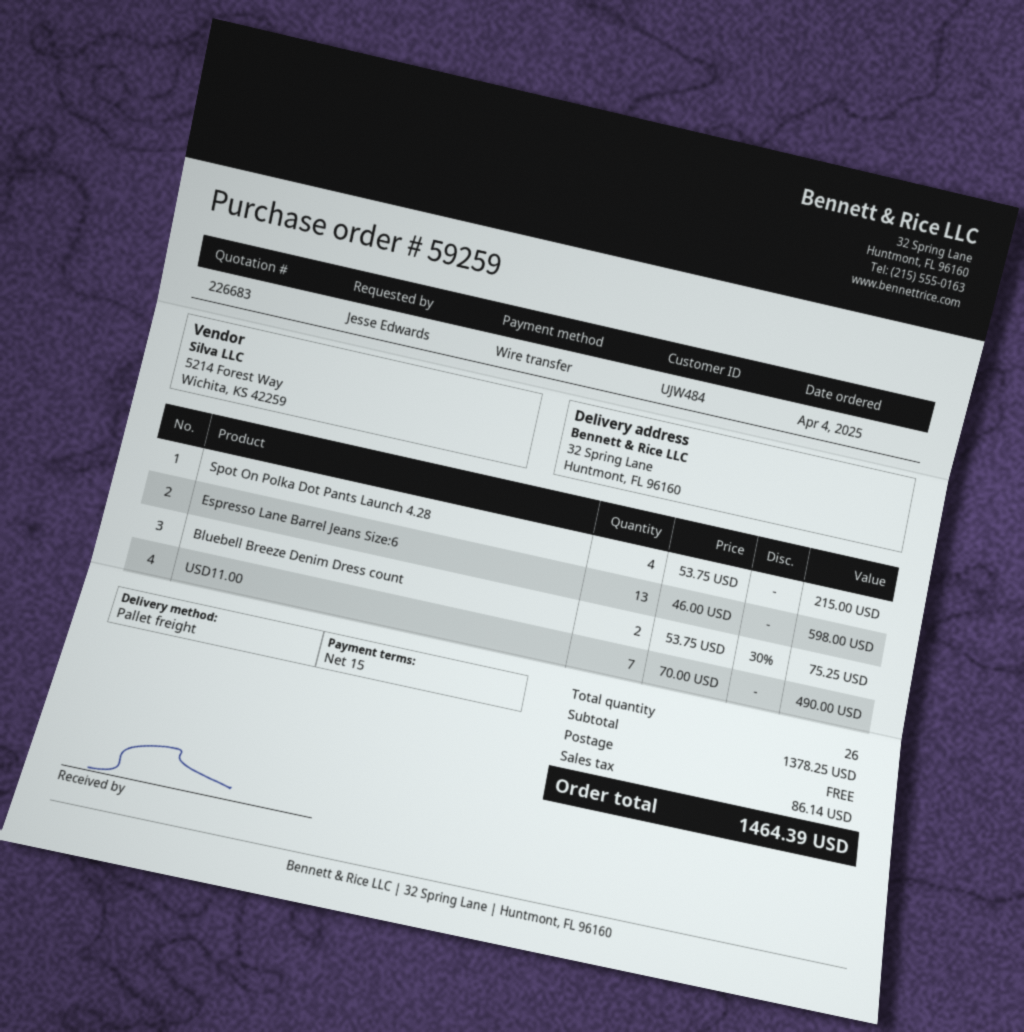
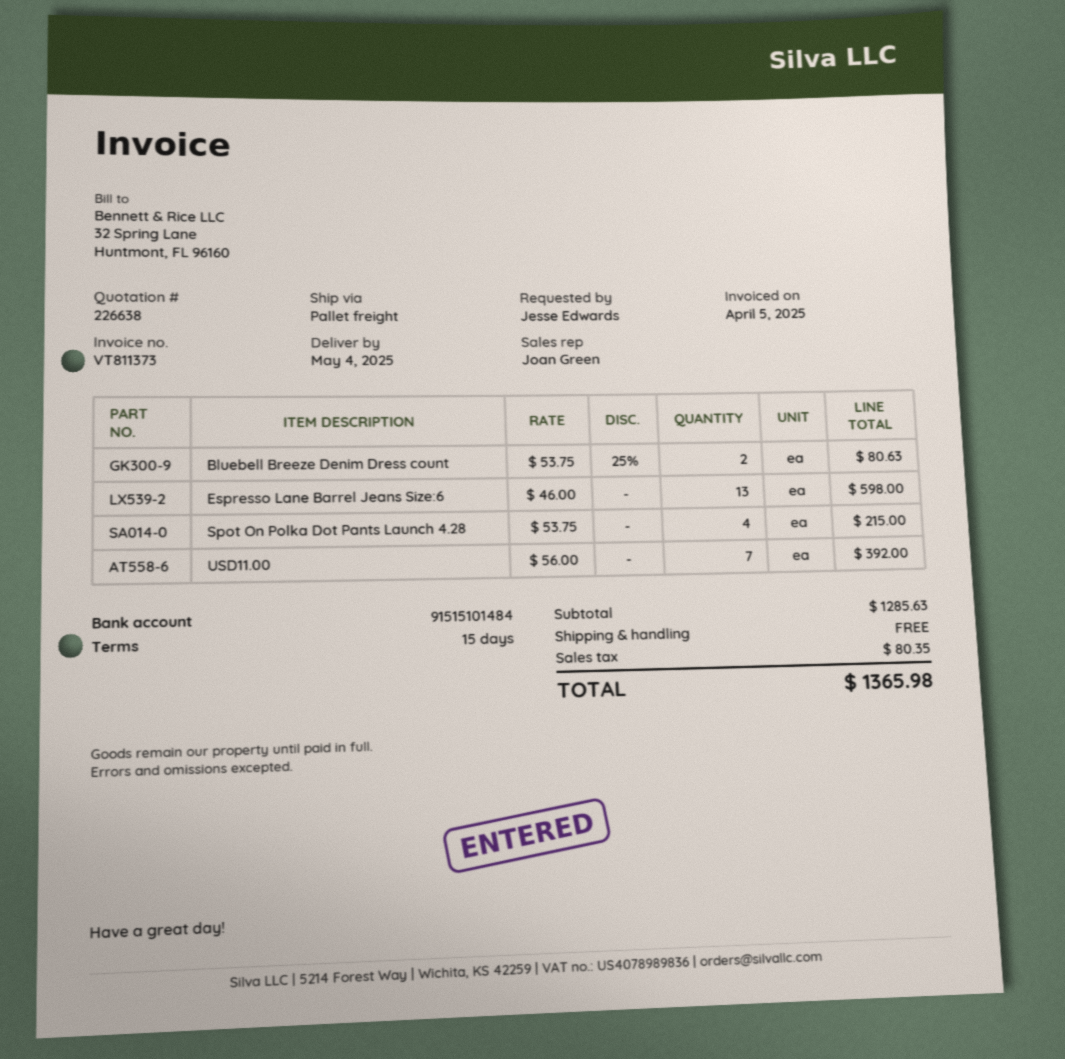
quote number: 226683 -> 226638
Bluebell Breeze Denim Dress count: 2 x 53.75 - 30% = 75.25 -> 2 x 53.75 - 25% = 80.63
USD11.00: 7 x 70.00 = 490.00 -> 7 x 56.00 = 392.00
subtotal: 1378.25 -> 1285.63
tax: 86.14 -> 80.35
total: 1464.39 -> 1365.98

